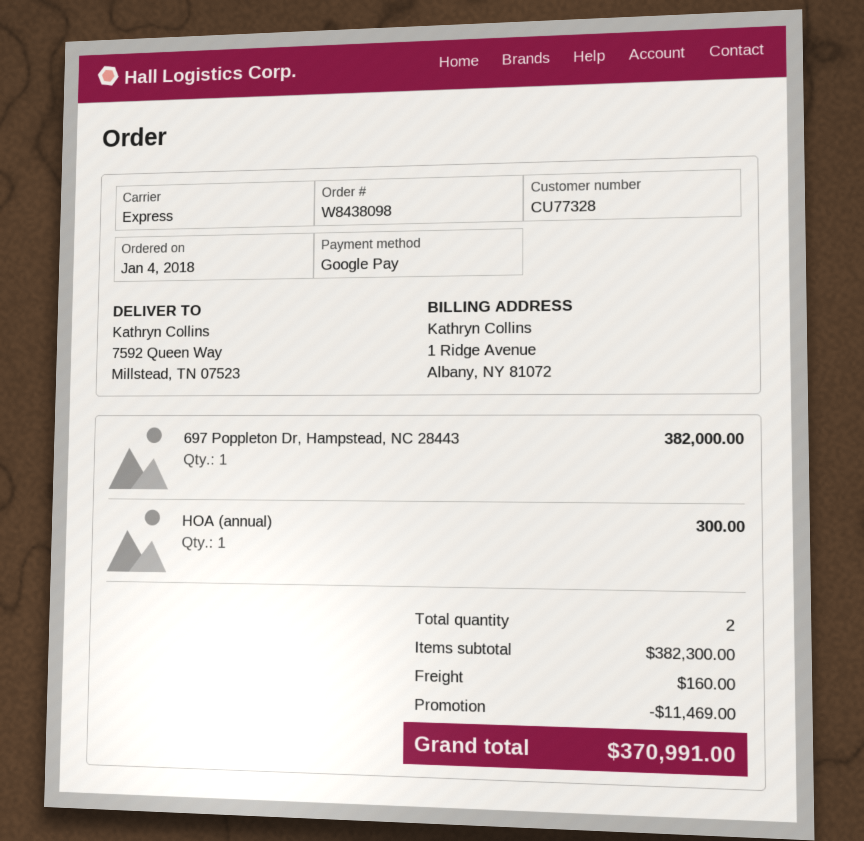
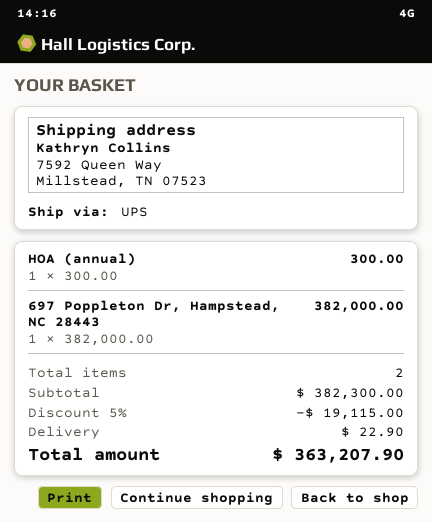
shipping method: express -> UPS
discount: 11469.00 -> 19115.00
shipping: 160.00 -> 22.90
total: 370991.00 -> 363207.90

